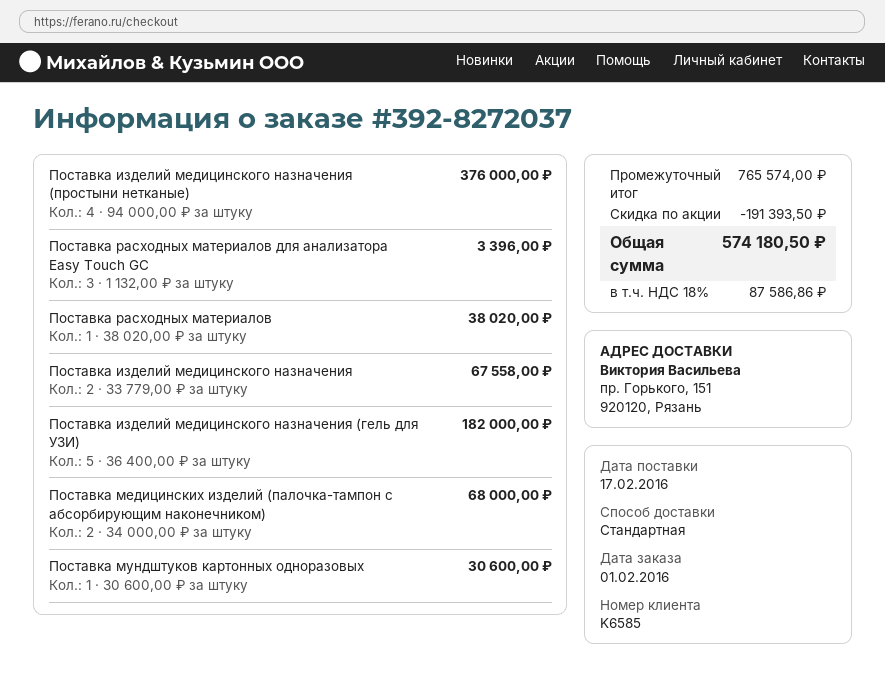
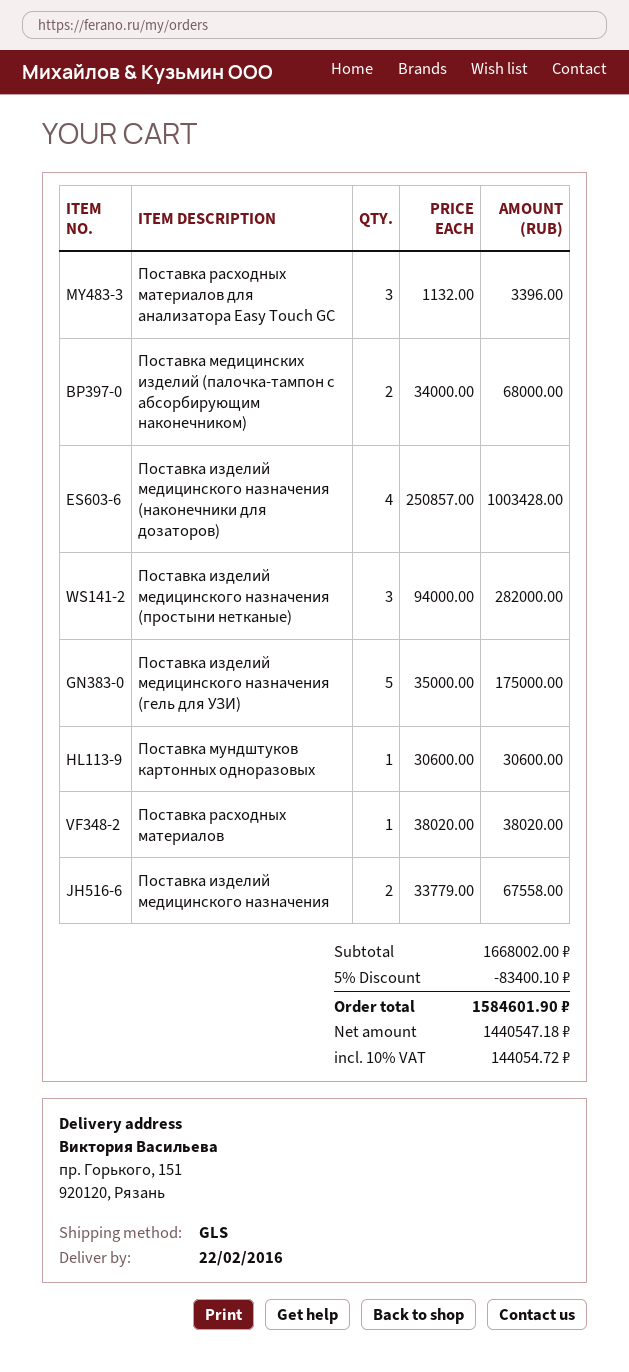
delivery date: 2016-02-17 -> 2016-02-22
shipping method: standard -> GLS
Поставка изделий медицинского назначения (простыни нетканые): 4 x 94000.00 = 376000.00 -> 3 x 94000.00 = 282000.00
Поставка изделий медицинского назначения (гель для УЗИ): 5 x 36400.00 = 182000.00 -> 5 x 35000.00 = 175000.00
Поставка изделий медицинского назначения (наконечники для дозаторов): none -> 4 x 250857.00 = 1003428.00
subtotal: 765574.00 -> 1668002.00
discount: 191393.50 -> 83400.10
tax: 18% = 87586.86 -> 10% = 144054.72
total: 574180.50 -> 1584601.90

